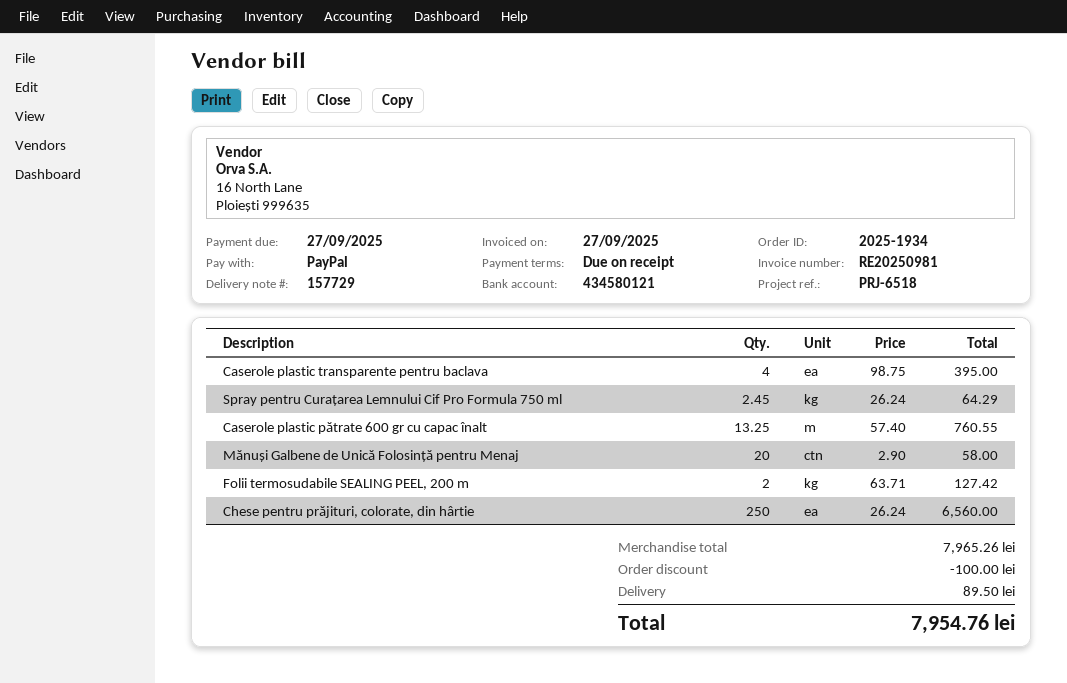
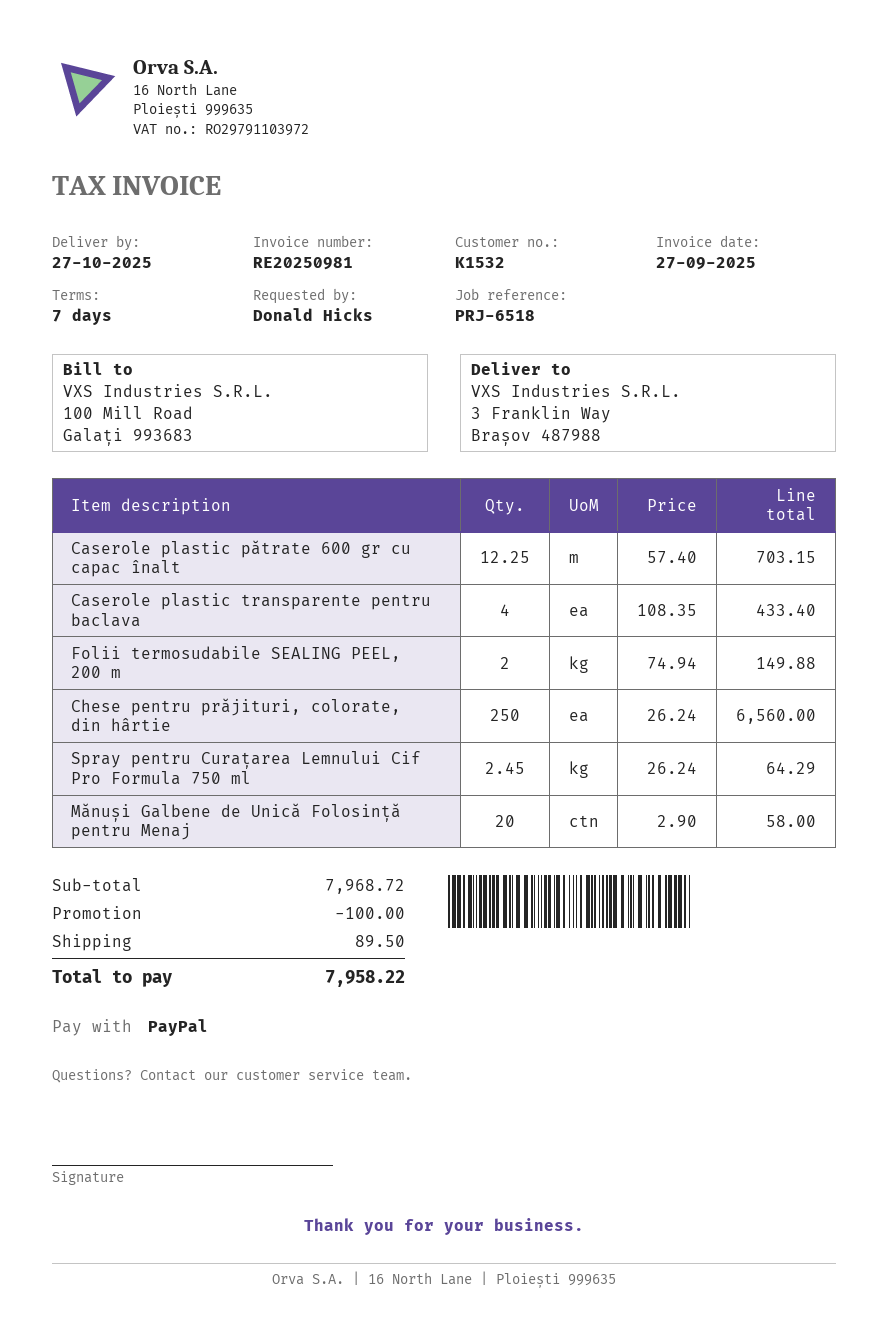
payment terms: on receipt -> 7 days
Caserole plastic transparente pentru baclava: 4 x 98.75 = 395.00 -> 4 x 108.35 = 433.40
Caserole plastic pătrate 600 gr cu capac înalt: 13.25 x 57.40 = 760.55 -> 12.25 x 57.40 = 703.15
Folii termosudabile SEALING PEEL, 200 m: 2 x 63.71 = 127.42 -> 2 x 74.94 = 149.88
subtotal: 7965.26 -> 7968.72
total: 7954.76 -> 7958.22

